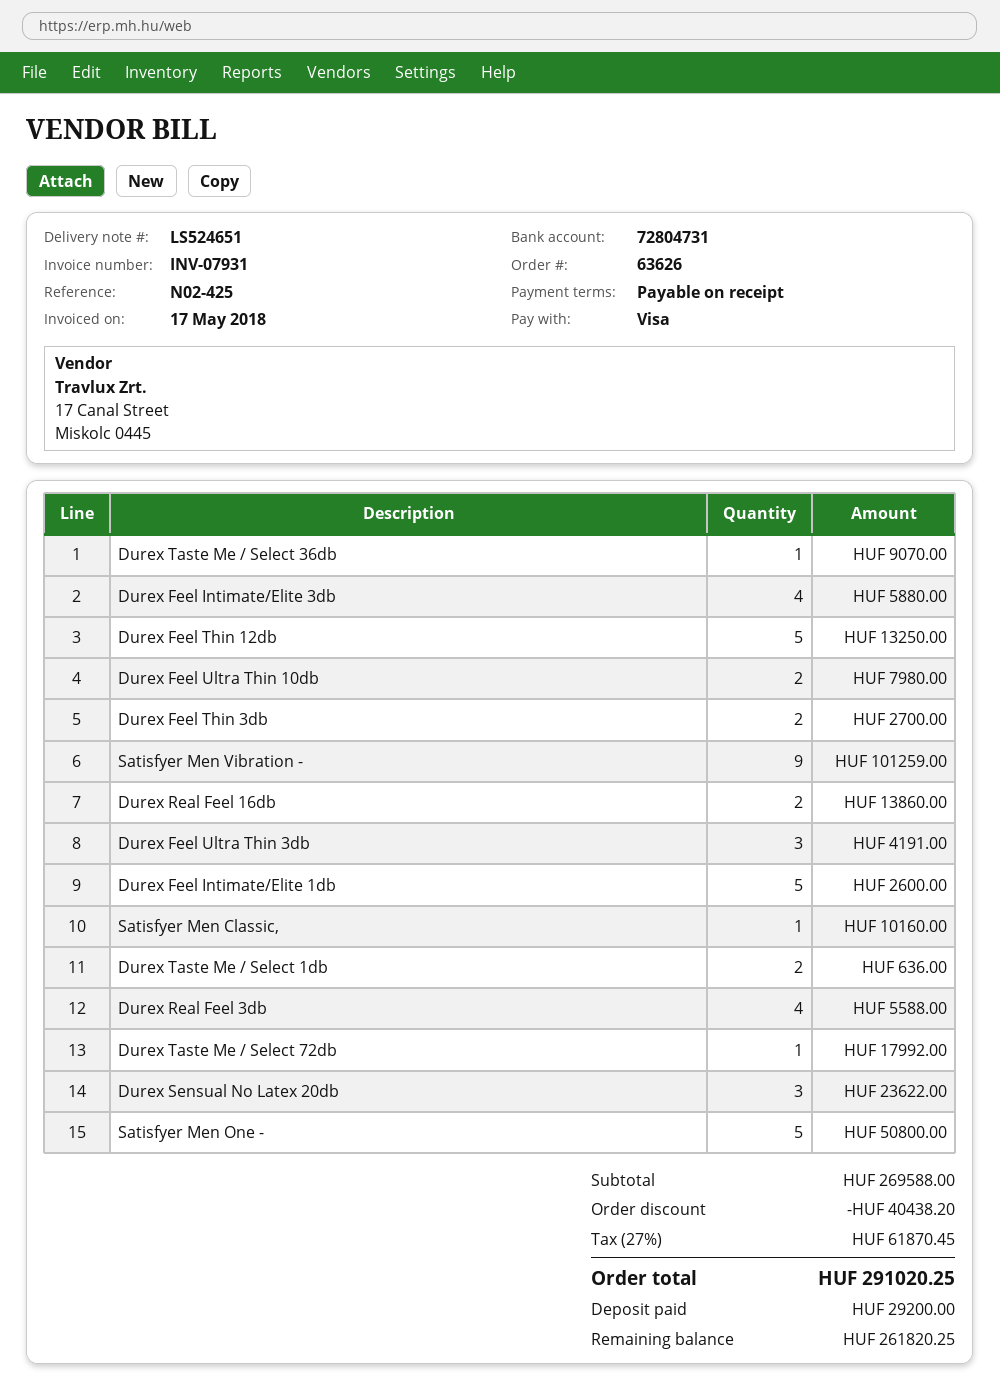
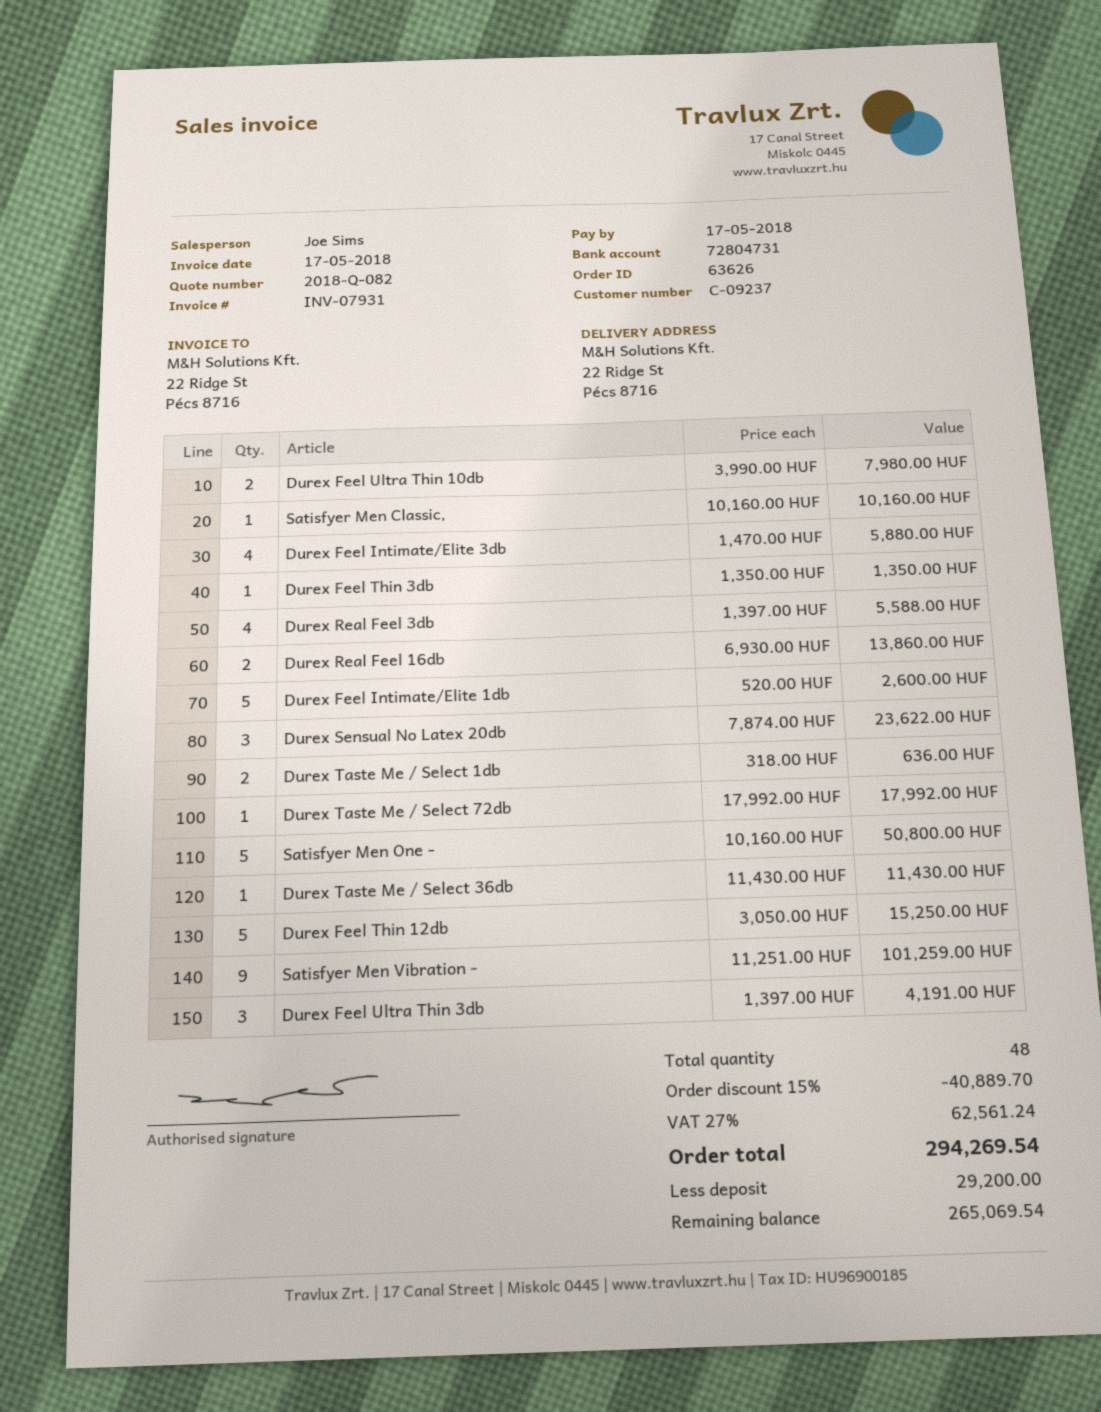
Durex Taste Me / Select 36db: 1 for 9070.00 -> 1 for 11430.00
Durex Feel Thin 12db: 5 for 13250.00 -> 5 for 15250.00
Durex Feel Thin 3db: 2 for 2700.00 -> 1 for 1350.00
discount: 40438.20 -> 40889.70
tax: 27% = 61870.45 -> 27% = 62561.24
total: 291020.25 -> 294269.54
balance: 261820.25 -> 265069.54

